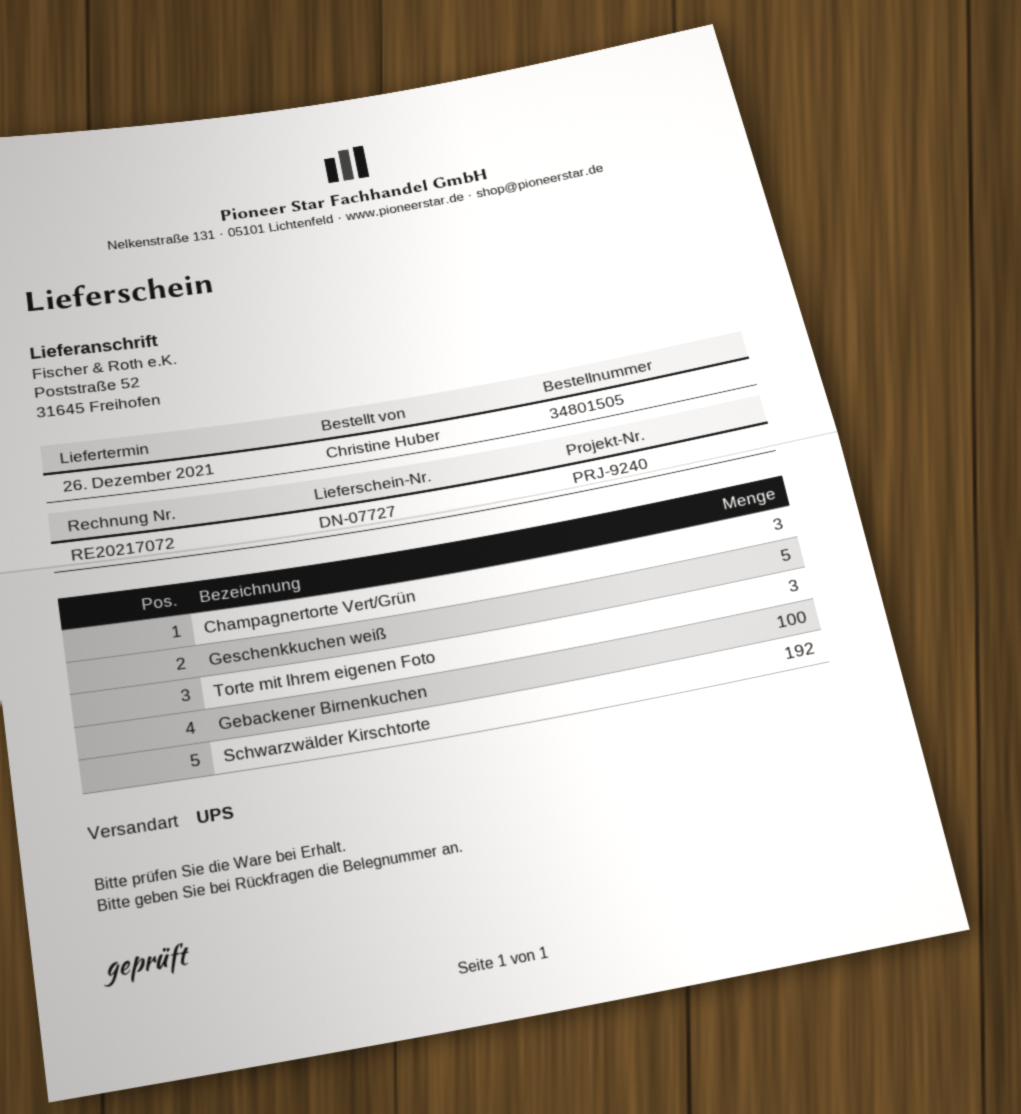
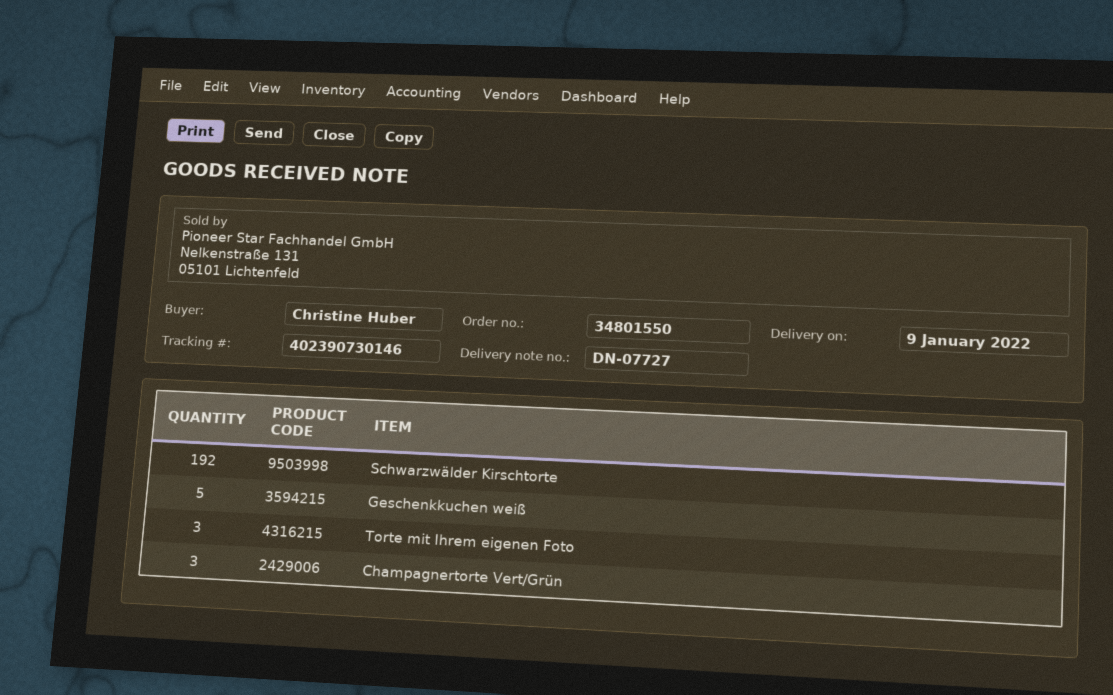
order number: 34801505 -> 34801550
delivery date: 2021-12-26 -> 2022-01-09
Gebackener Birnenkuchen: 100 -> none

